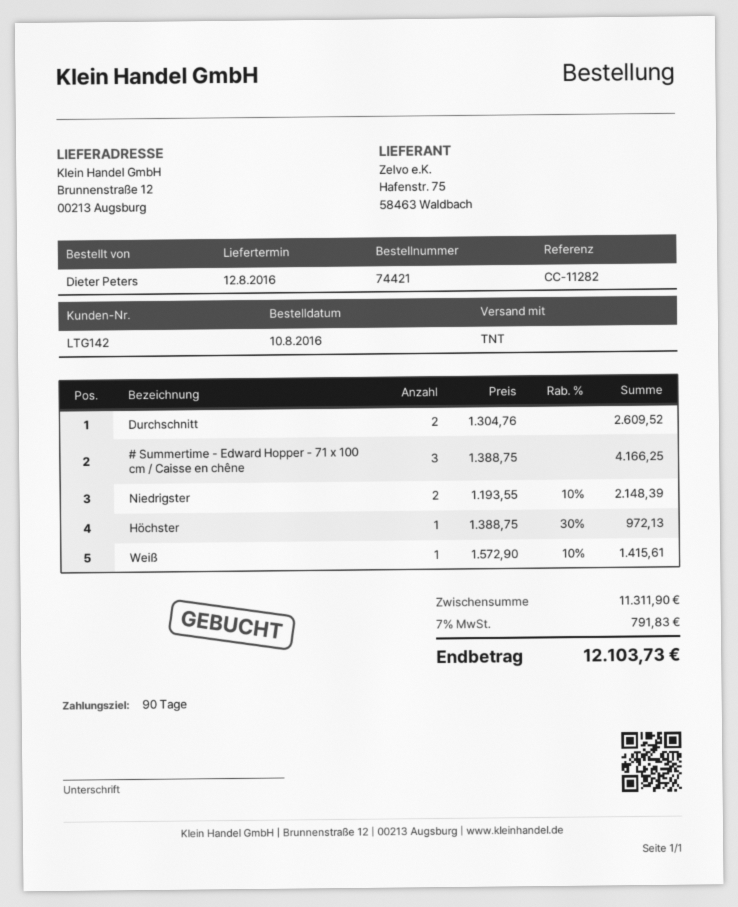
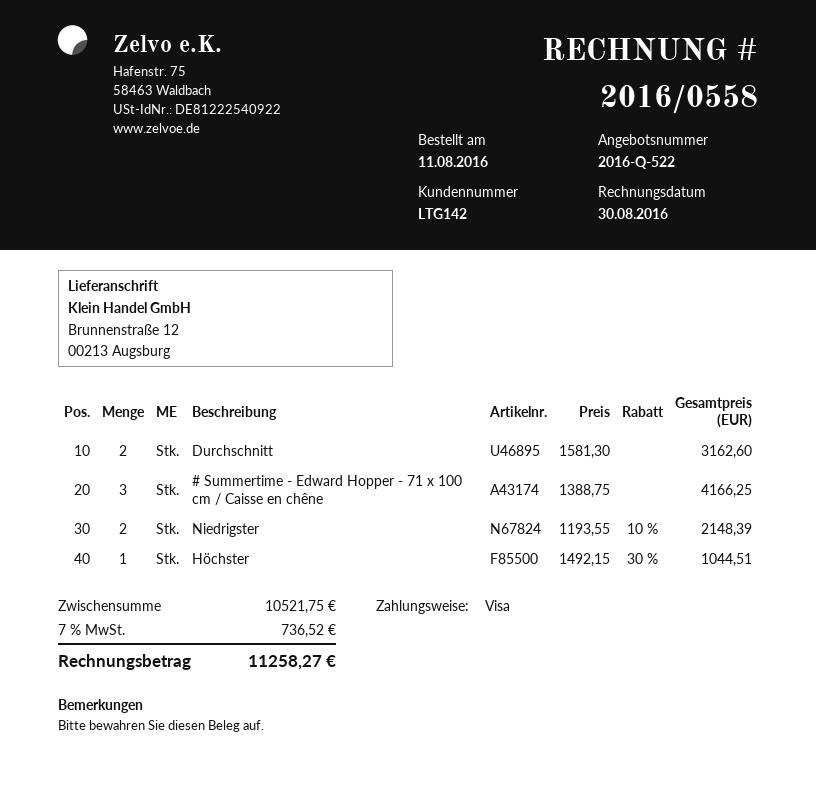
order date: 2016-08-10 -> 2016-08-11
Durchschnitt: 2 x 1304.76 = 2609.52 -> 2 x 1581.30 = 3162.60
Höchster: 1 x 1388.75 - 30% = 972.13 -> 1 x 1492.15 - 30% = 1044.51
Weiß: 1 x 1572.90 - 10% = 1415.61 -> none
subtotal: 11311.90 -> 10521.75
tax: 7% = 791.83 -> 7% = 736.52
total: 12103.73 -> 11258.27

